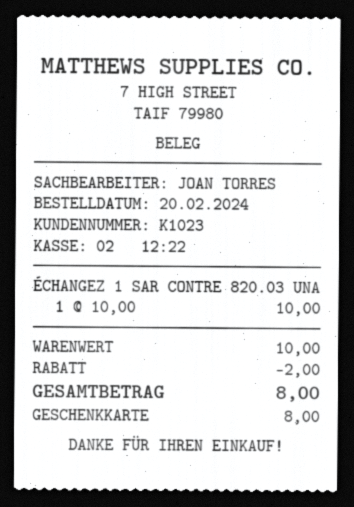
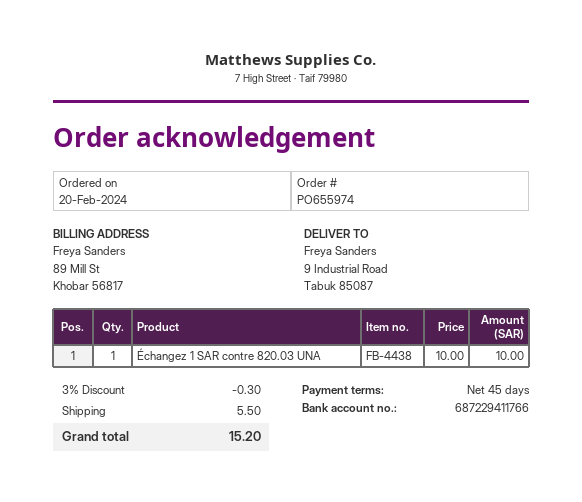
discount: 2.00 -> 0.30
shipping: none -> 5.50
total: 8.00 -> 15.20

